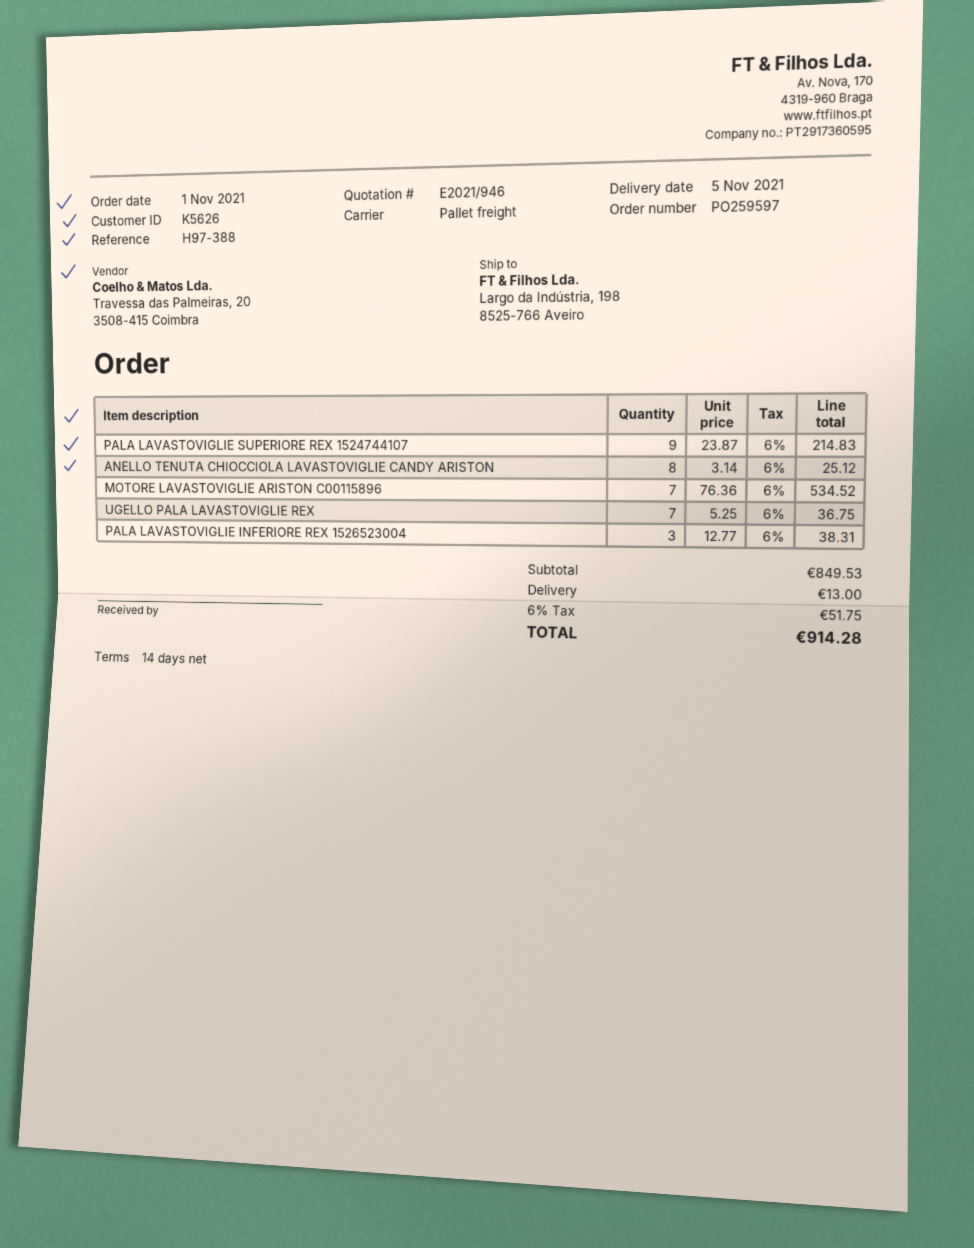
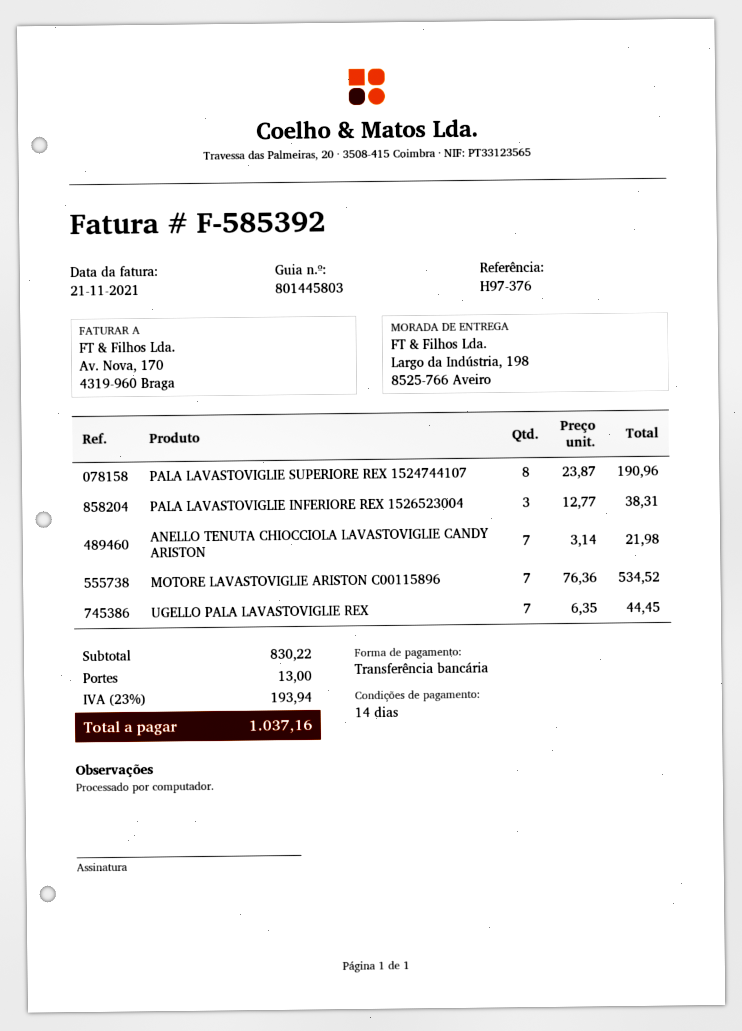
reference: H97-388 -> H97-376
PALA LAVASTOVIGLIE SUPERIORE REX 1524744107: 9 x 23.87 = 214.83 -> 8 x 23.87 = 190.96
ANELLO TENUTA CHIOCCIOLA LAVASTOVIGLIE CANDY ARISTON: 8 x 3.14 = 25.12 -> 7 x 3.14 = 21.98
UGELLO PALA LAVASTOVIGLIE REX: 7 x 5.25 = 36.75 -> 7 x 6.35 = 44.45
subtotal: 849.53 -> 830.22
tax: 6% = 51.75 -> 23% = 193.94
total: 914.28 -> 1037.16

